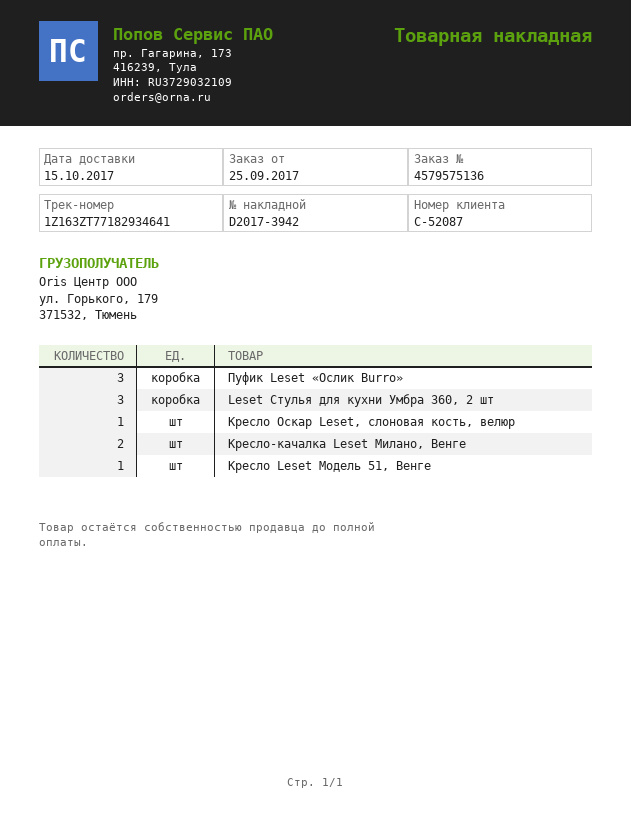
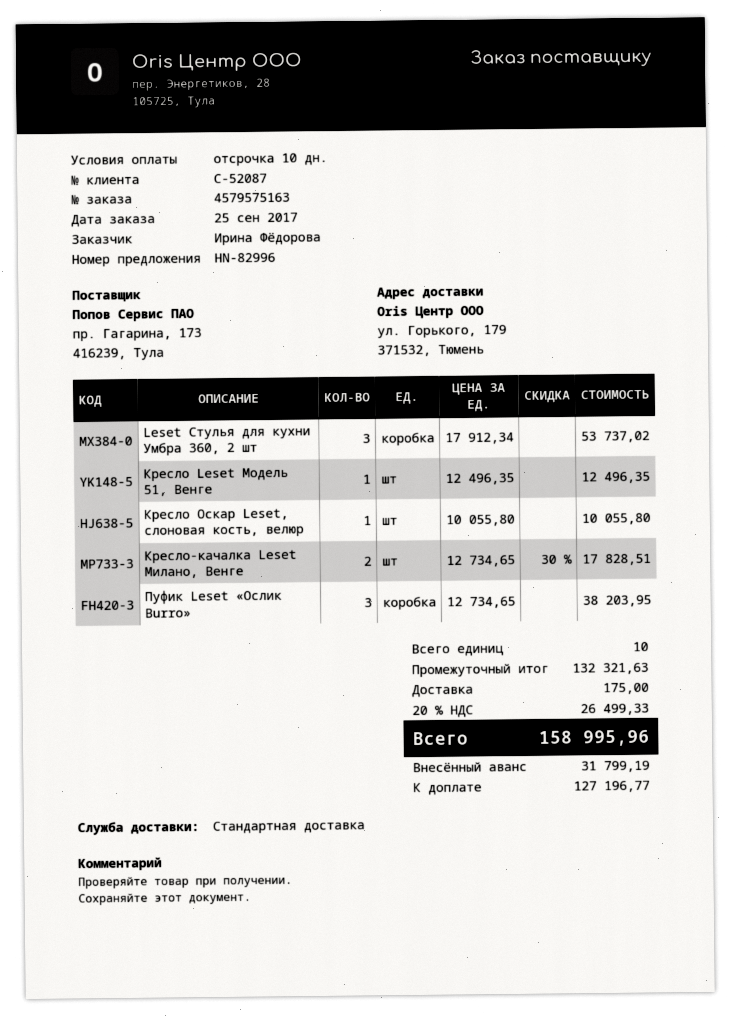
order number: 4579575136 -> 4579575163

